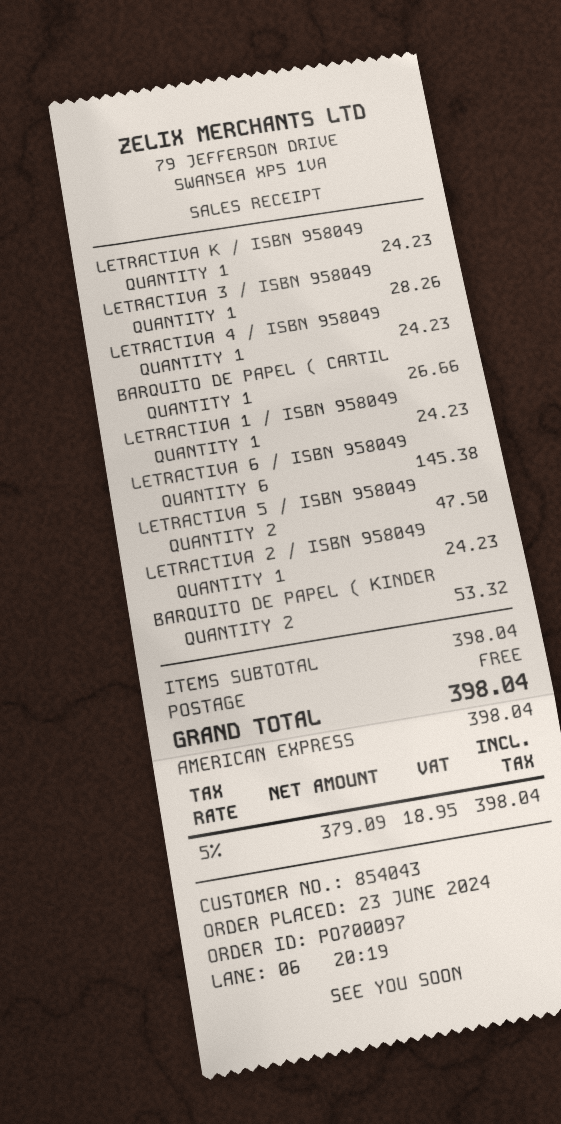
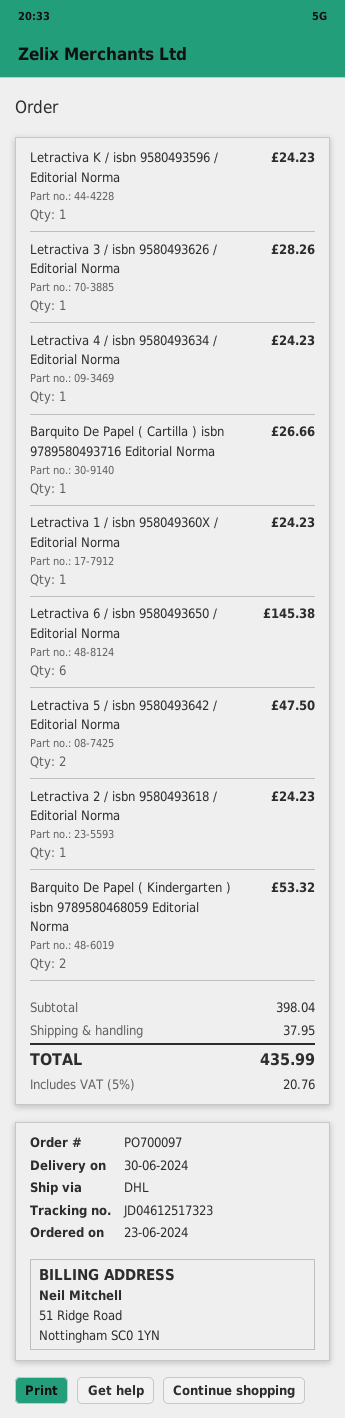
shipping: 0.00 -> 37.95
tax: 5% = 18.95 -> 5% = 20.76
total: 398.04 -> 435.99

